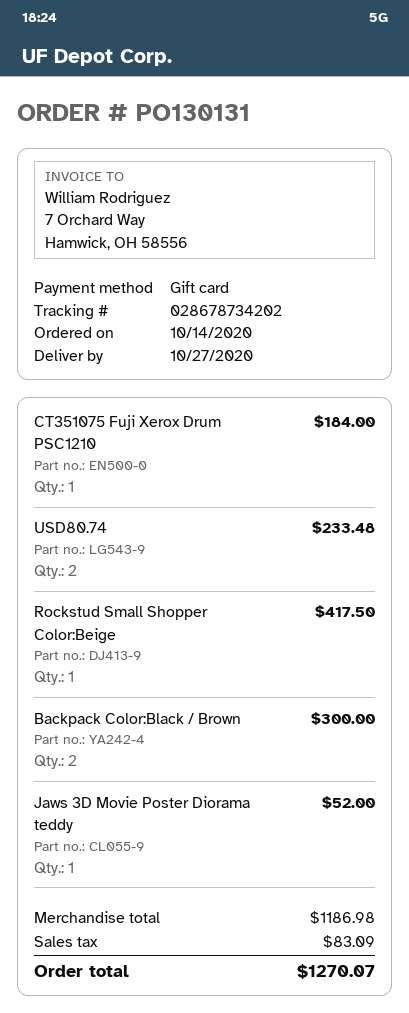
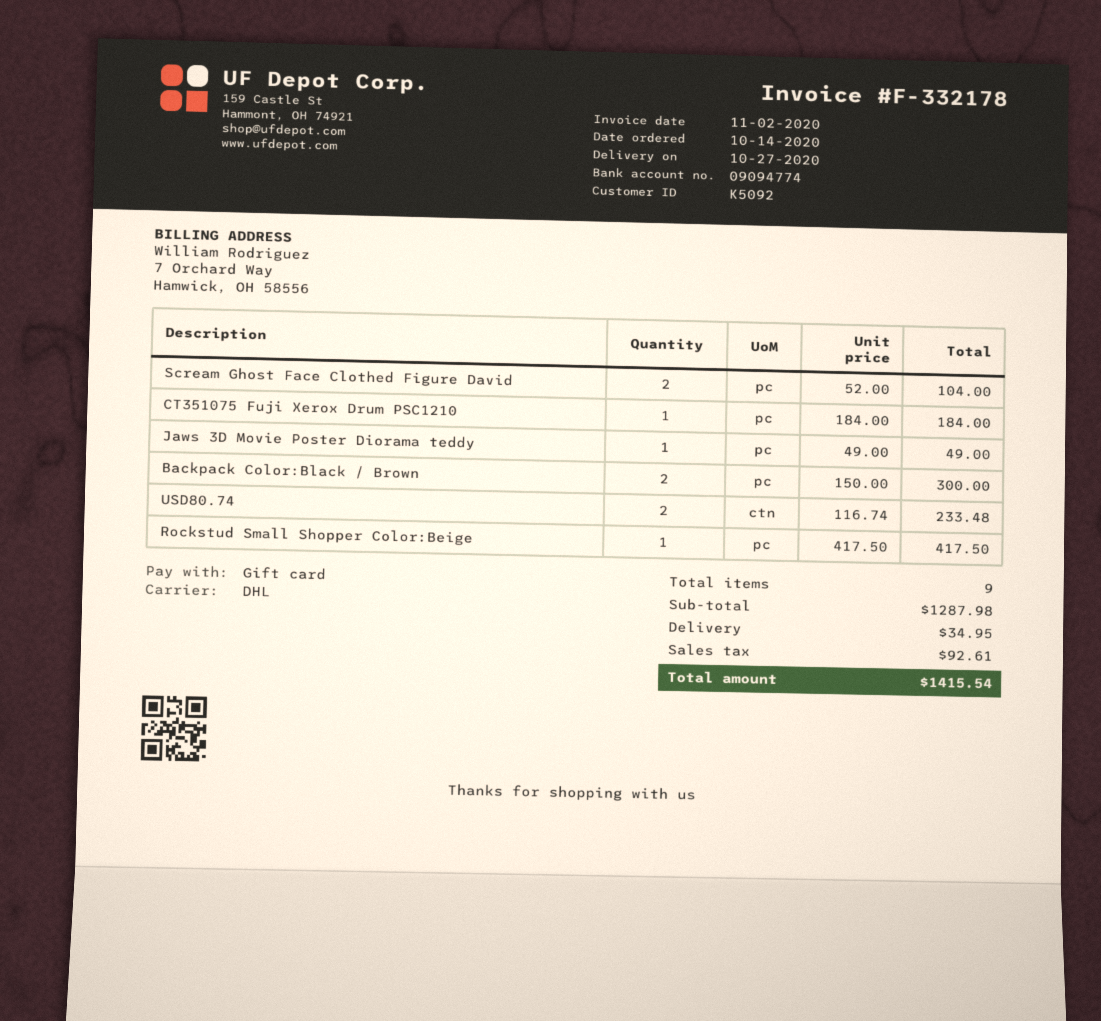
Jaws 3D Movie Poster Diorama teddy: 1 for 52.00 -> 1 for 49.00
Scream Ghost Face Clothed Figure David: none -> 2 for 104.00
subtotal: 1186.98 -> 1287.98
shipping: none -> 34.95
tax: 83.09 -> 92.61
total: 1270.07 -> 1415.54

